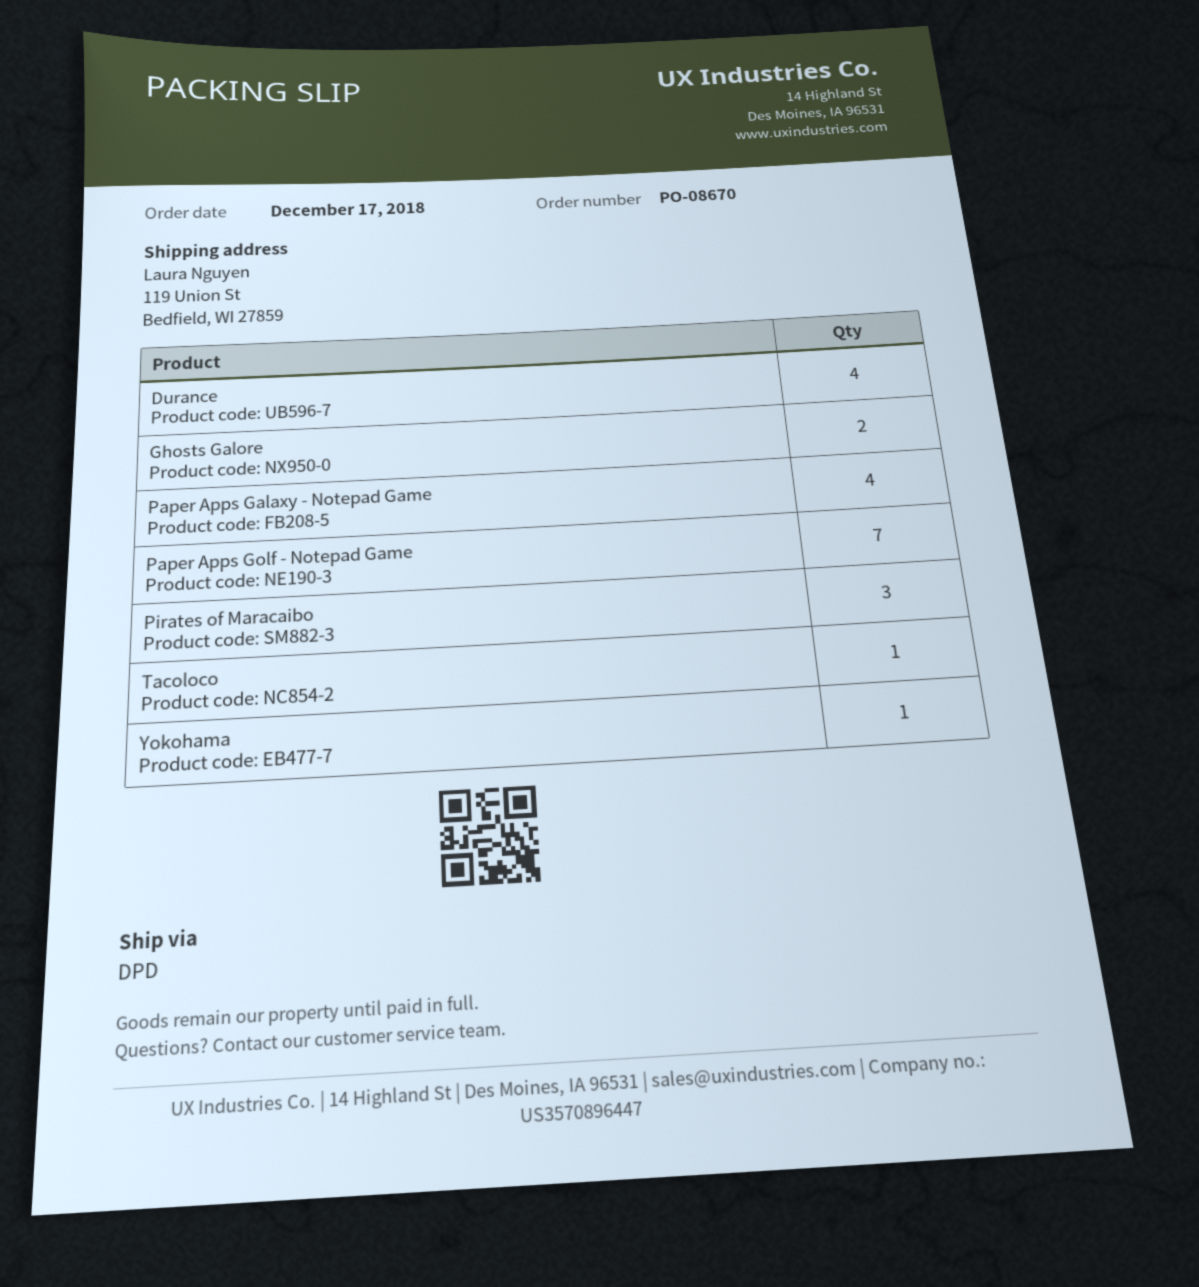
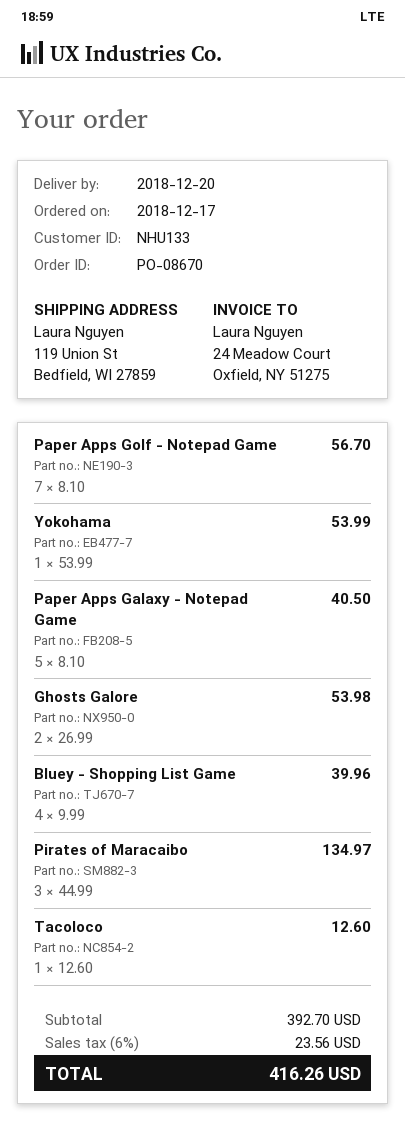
Durance: 4 -> none
Paper Apps Galaxy - Notepad Game: 4 -> 5
Bluey - Shopping List Game: none -> 4

